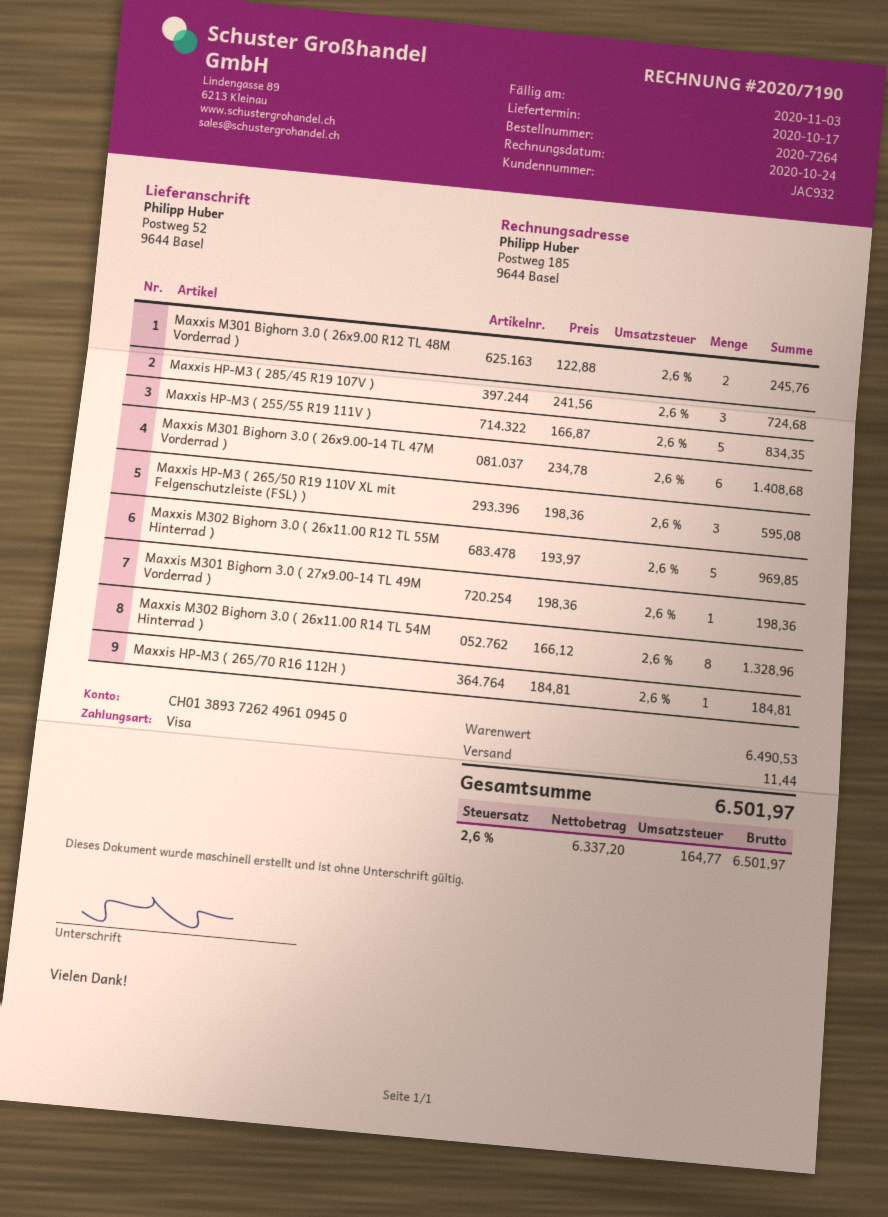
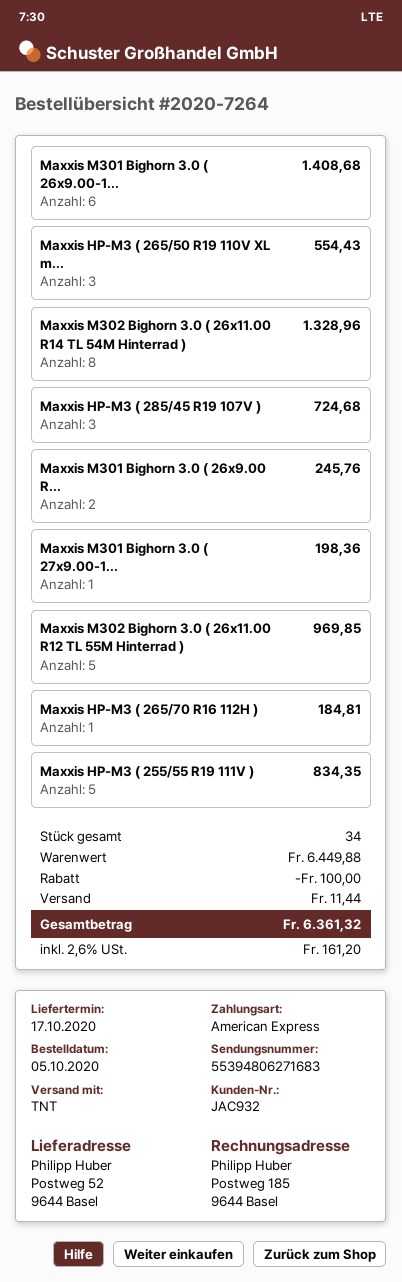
payment method: Visa -> American Express
Maxxis HP-M3 ( 265/50 R19 110V XL mit Felgenschutzleiste (FSL) ): 3 for 595.08 -> 3 for 554.43
subtotal: 6490.53 -> 6449.88
discount: none -> 100.00
tax: 2.6% = 164.77 -> 2.6% = 161.20
total: 6501.97 -> 6361.32

